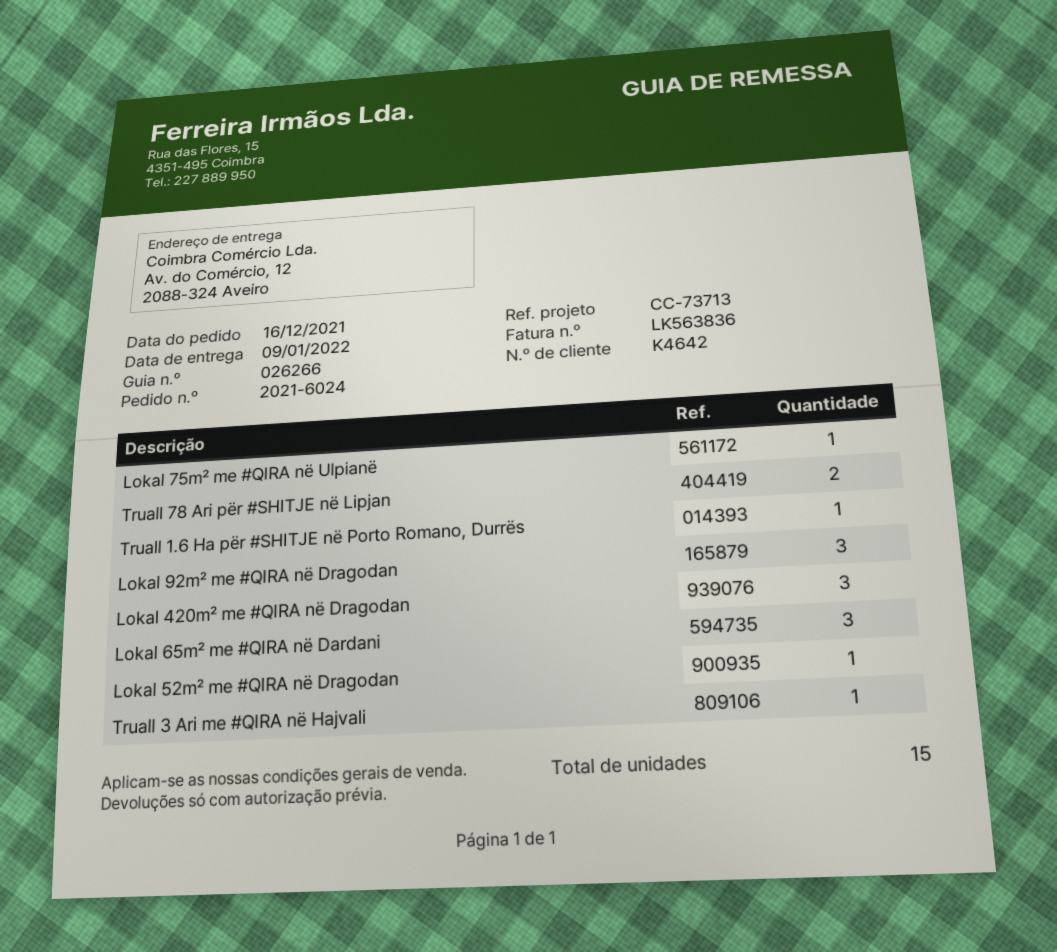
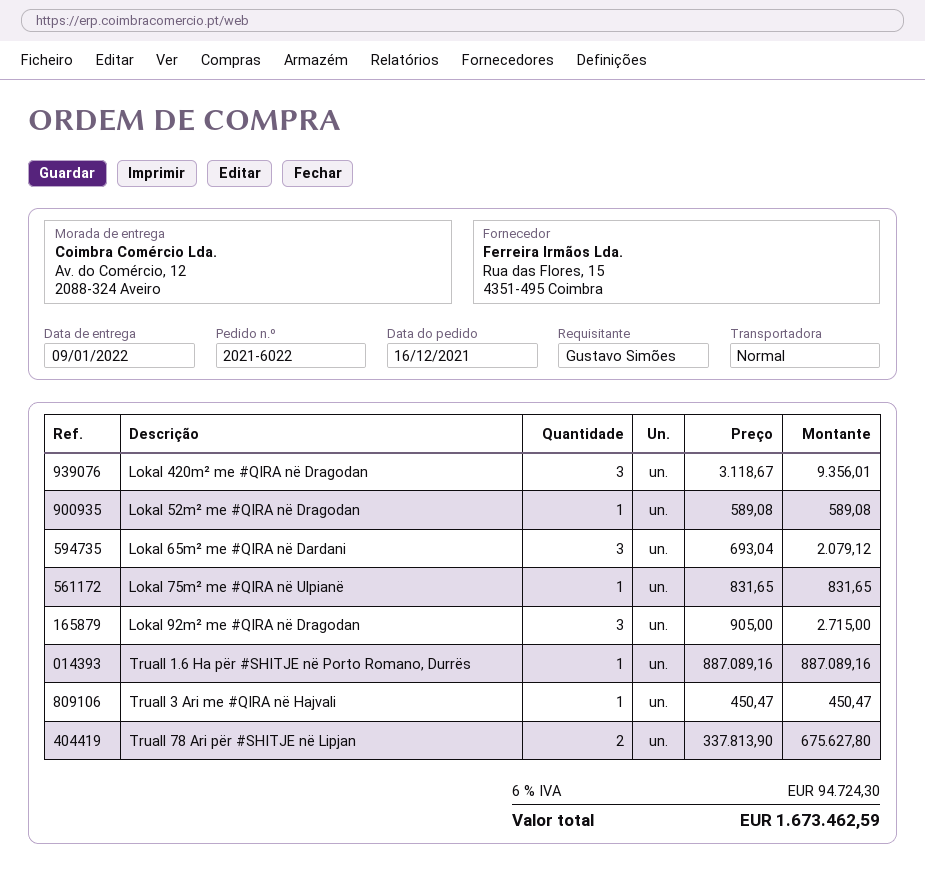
order number: 2021-6024 -> 2021-6022

